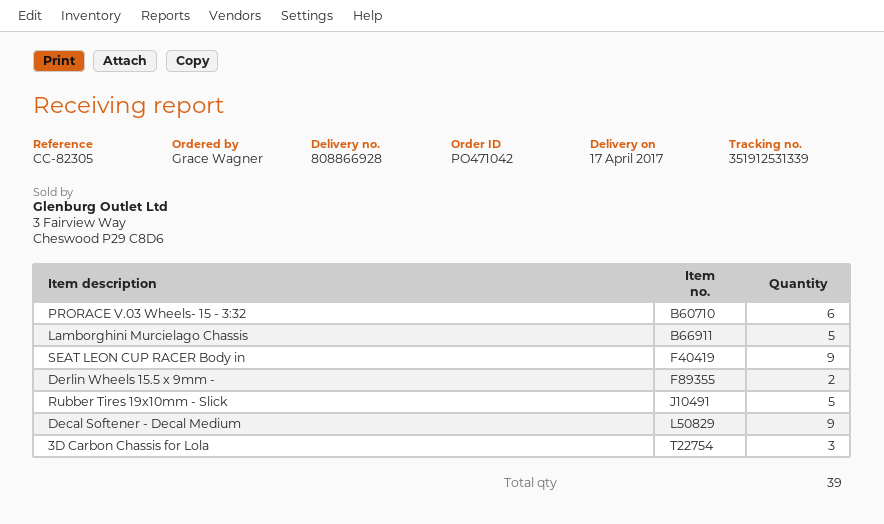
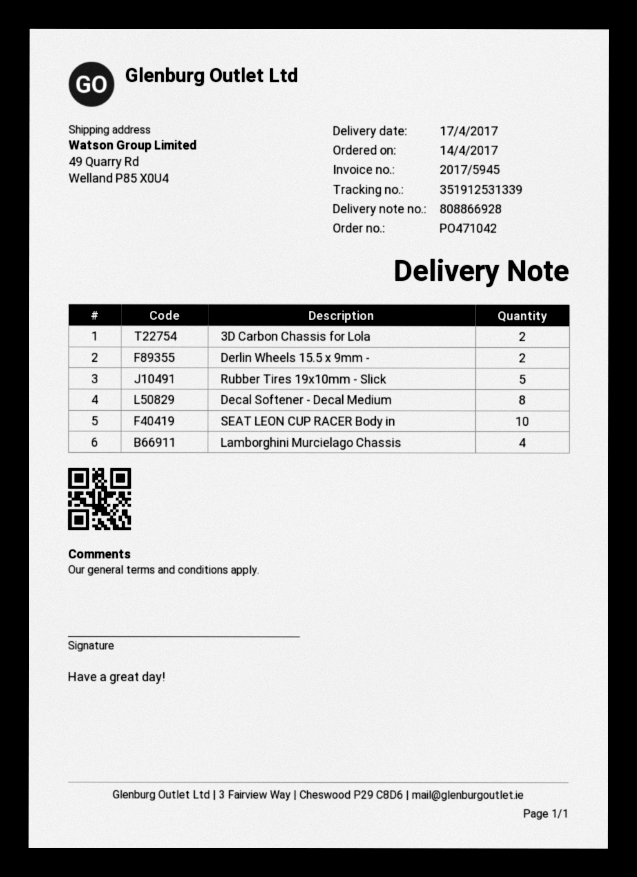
PRORACE V.03 Wheels- 15 - 3:32: 6 -> none
Lamborghini Murcielago Chassis: 5 -> 4
SEAT LEON CUP RACER Body in: 9 -> 10
Decal Softener - Decal Medium: 9 -> 8
3D Carbon Chassis for Lola: 3 -> 2

